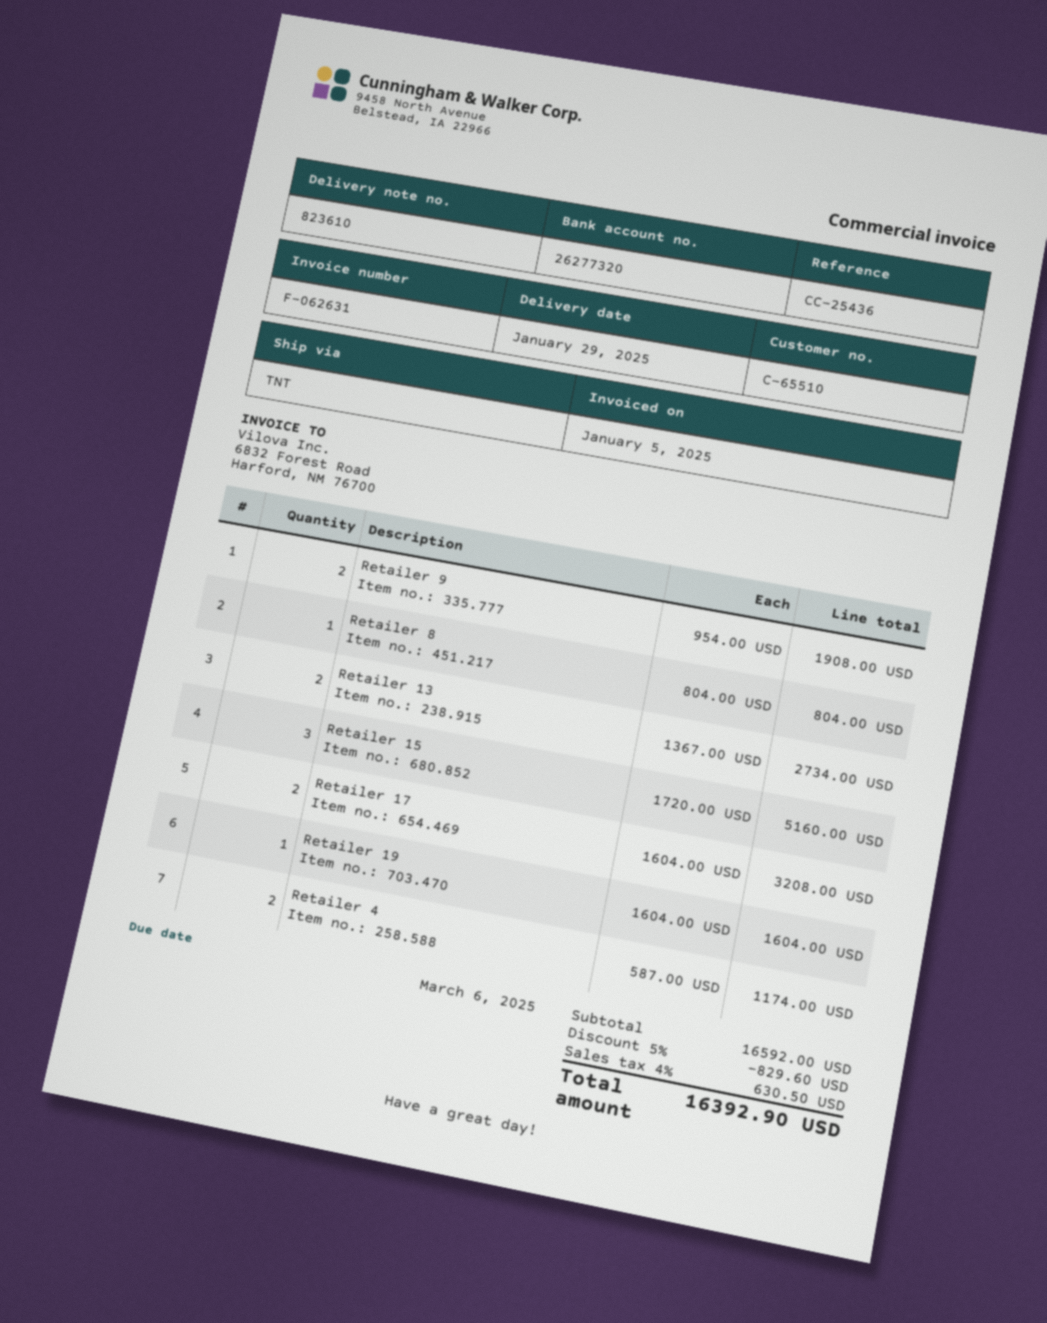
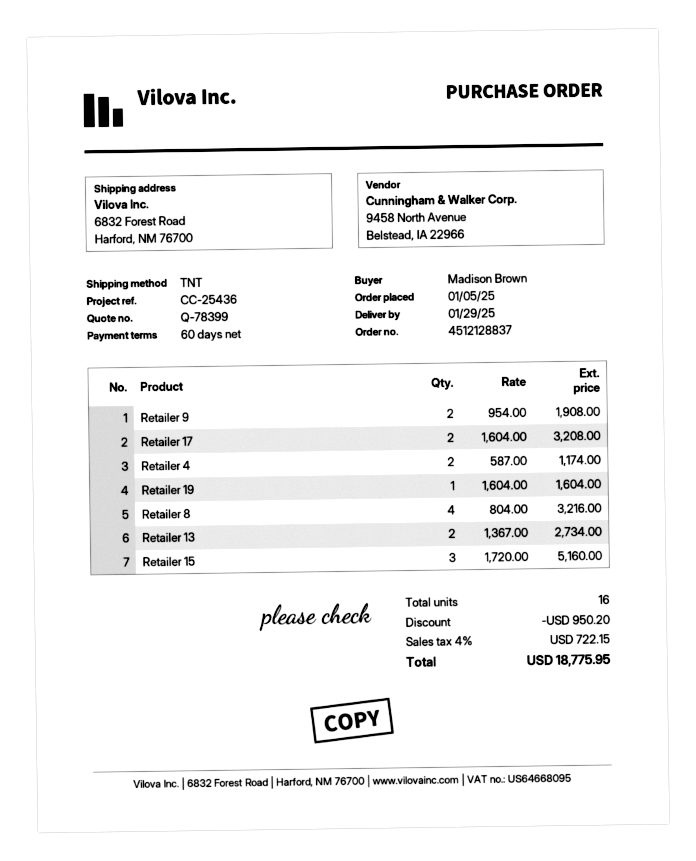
Retailer 8: 1 x 804.00 = 804.00 -> 4 x 804.00 = 3216.00
discount: 829.60 -> 950.20
tax: 4% = 630.50 -> 4% = 722.15
total: 16392.90 -> 18775.95

